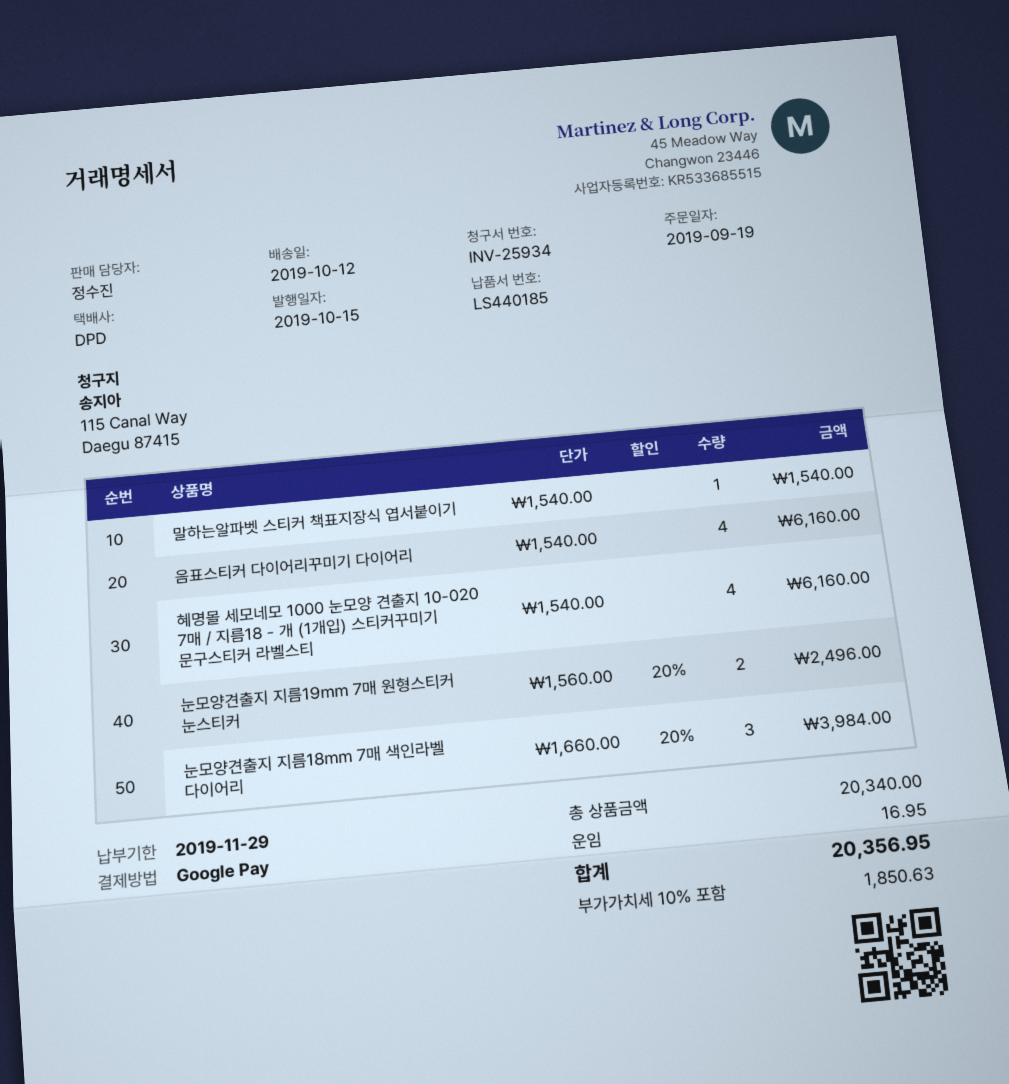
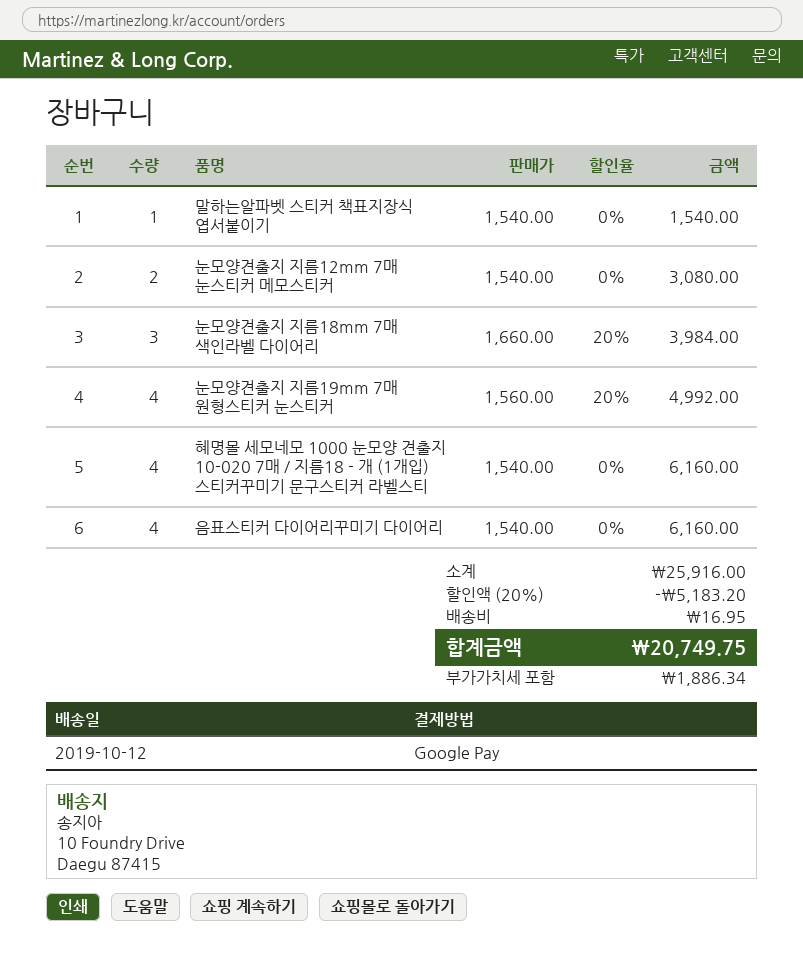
눈모양견출지 지름19mm 7매 원형스티커 눈스티커: 2 x 1560.00 - 20% = 2496.00 -> 4 x 1560.00 - 20% = 4992.00
눈모양견출지 지름12mm 7매 눈스티커 메모스티커: none -> 2 x 1540.00 = 3080.00
subtotal: 20340.00 -> 25916.00
discount: none -> 20% = 5183.20
tax: 1850.63 -> 1886.34
total: 20356.95 -> 20749.75

